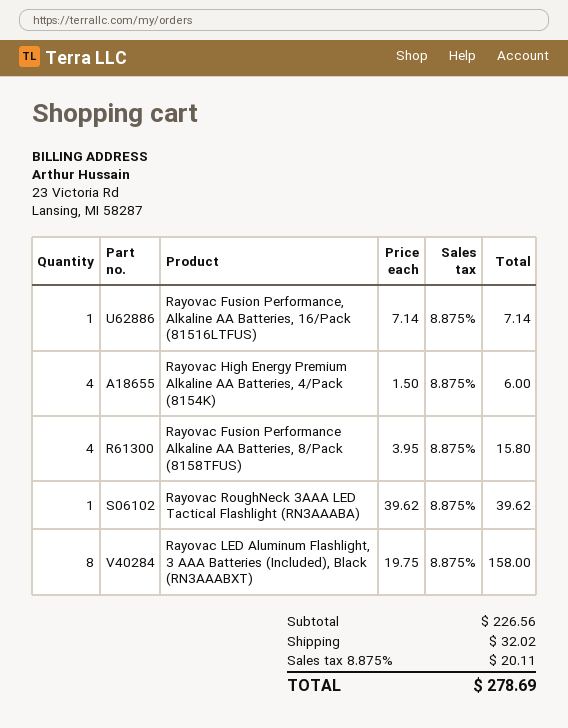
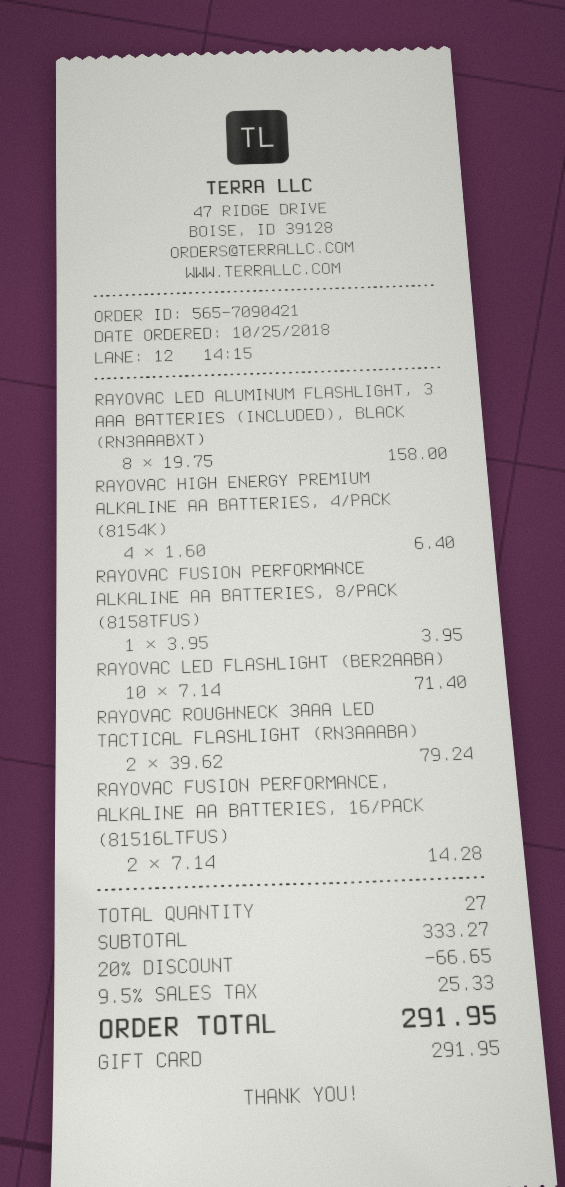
Rayovac Fusion Performance, Alkaline AA Batteries, 16/Pack (81516LTFUS): 1 x 7.14 = 7.14 -> 2 x 7.14 = 14.28
Rayovac High Energy Premium Alkaline AA Batteries, 4/Pack (8154K): 4 x 1.50 = 6.00 -> 4 x 1.60 = 6.40
Rayovac Fusion Performance Alkaline AA Batteries, 8/Pack (8158TFUS): 4 x 3.95 = 15.80 -> 1 x 3.95 = 3.95
Rayovac RoughNeck 3AAA LED Tactical Flashlight (RN3AAABA): 1 x 39.62 = 39.62 -> 2 x 39.62 = 79.24
RAYOVAC LED FLASHLIGHT (BER2AABA): none -> 10 x 7.14 = 71.40
subtotal: 226.56 -> 333.27
discount: none -> 20% = 66.65
shipping: 32.02 -> none
tax: 8.875% = 20.11 -> 9.5% = 25.33
total: 278.69 -> 291.95

